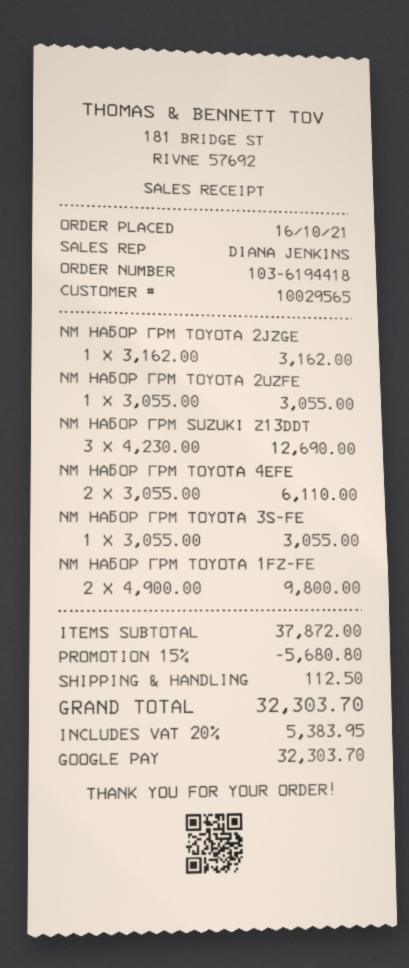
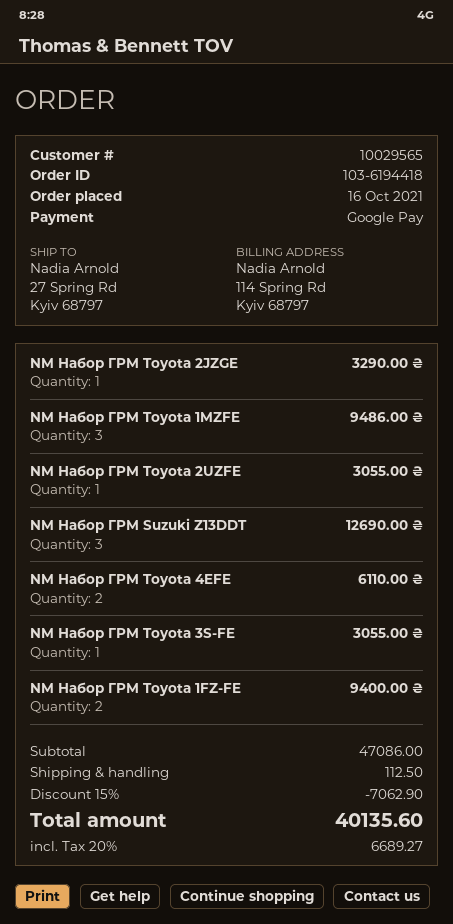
NM НАБОР ГРМ TOYOTA 2JZGE: 1 for 3162.00 -> 1 for 3290.00
NM НАБОР ГРМ TOYOTA 1FZ-FE: 2 for 9800.00 -> 2 for 9400.00
NM Набор ГРМ Toyota 1MZFE: none -> 3 for 9486.00
subtotal: 37872.00 -> 47086.00
discount: 15% = 5680.80 -> 15% = 7062.90
tax: 20% = 5383.95 -> 20% = 6689.27
total: 32303.70 -> 40135.60

